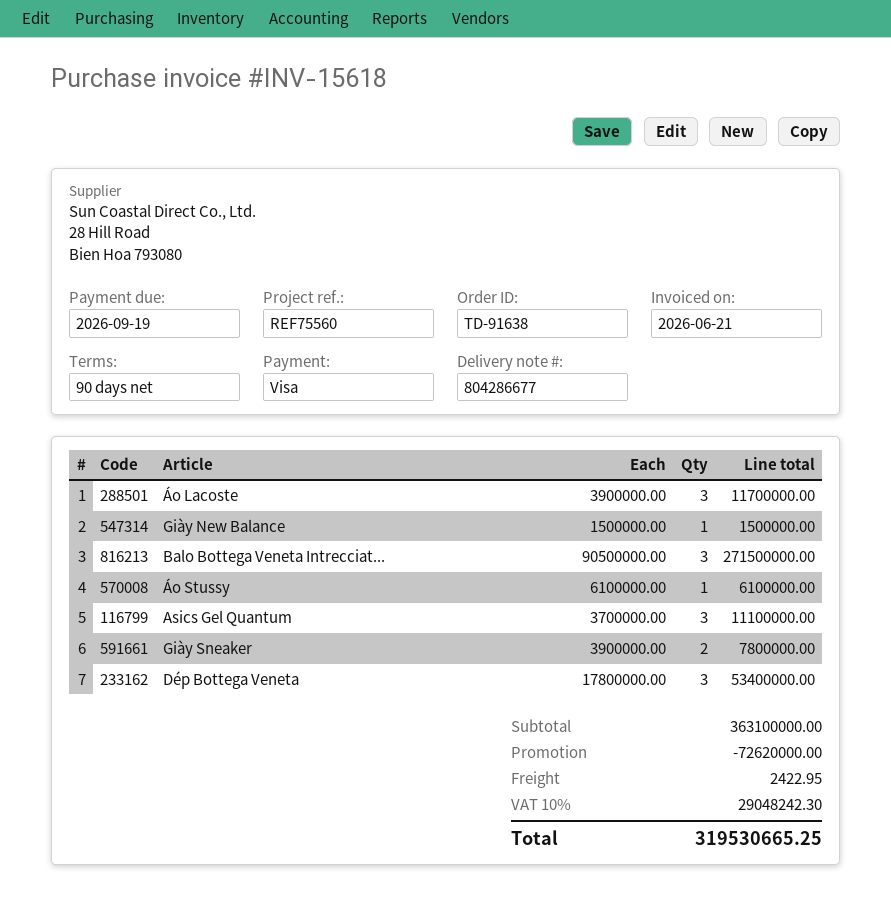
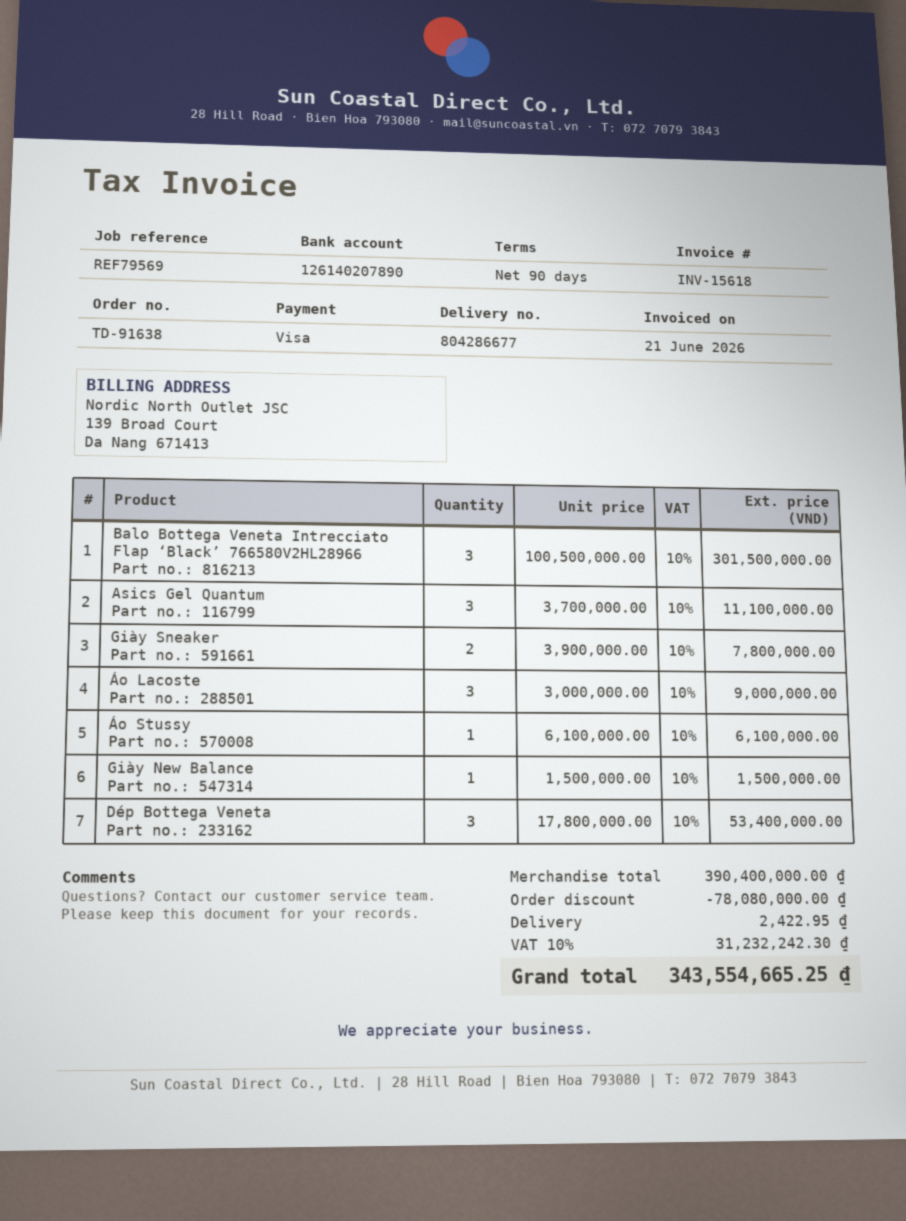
reference: REF75560 -> REF79569
Áo Lacoste: 3 x 3900000.00 = 11700000.00 -> 3 x 3000000.00 = 9000000.00
Balo Bottega Veneta Intrecciat...: 3 x 90500000.00 = 271500000.00 -> 3 x 100500000.00 = 301500000.00
subtotal: 363100000.00 -> 390400000.00
discount: 72620000.00 -> 78080000.00
tax: 10% = 29048242.30 -> 10% = 31232242.30
total: 319530665.25 -> 343554665.25

